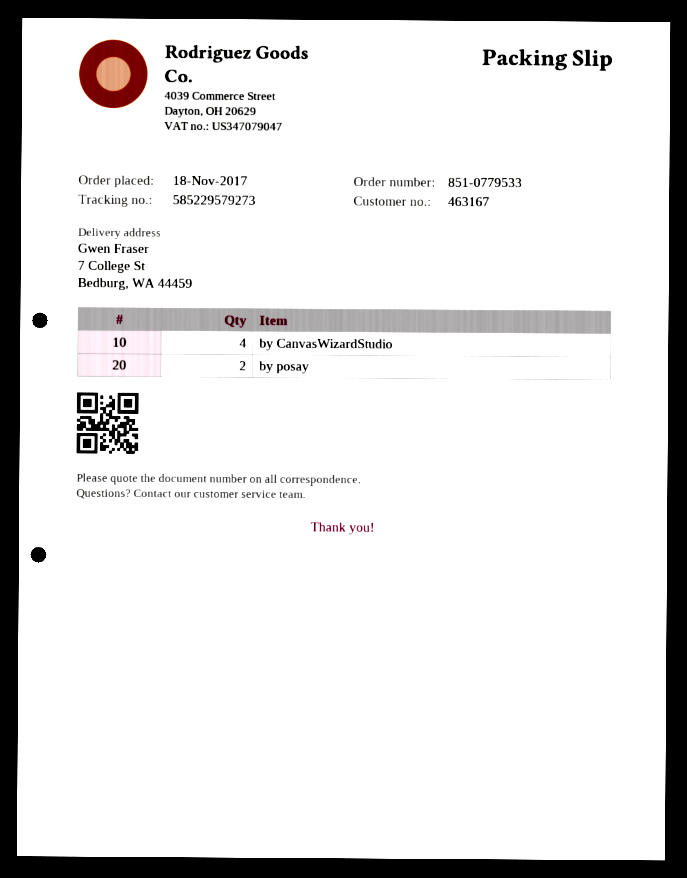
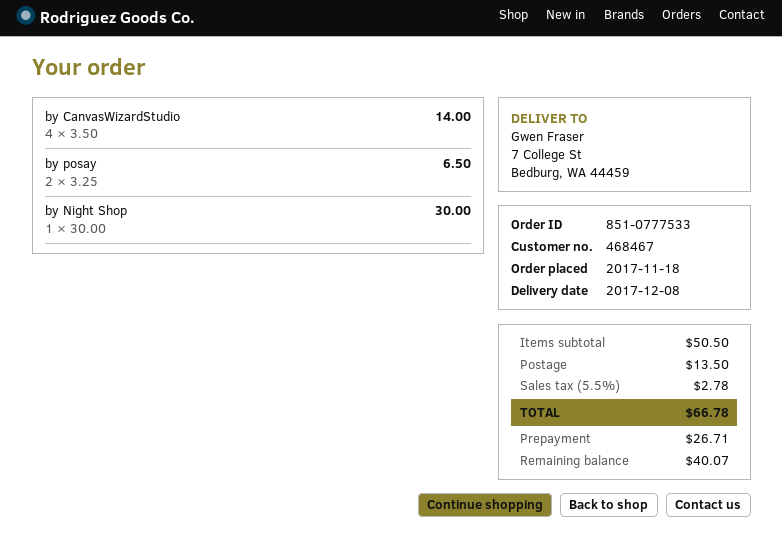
order number: 851-0779533 -> 851-0777533
customer number: 463167 -> 468467
by Night Shop: none -> 1

